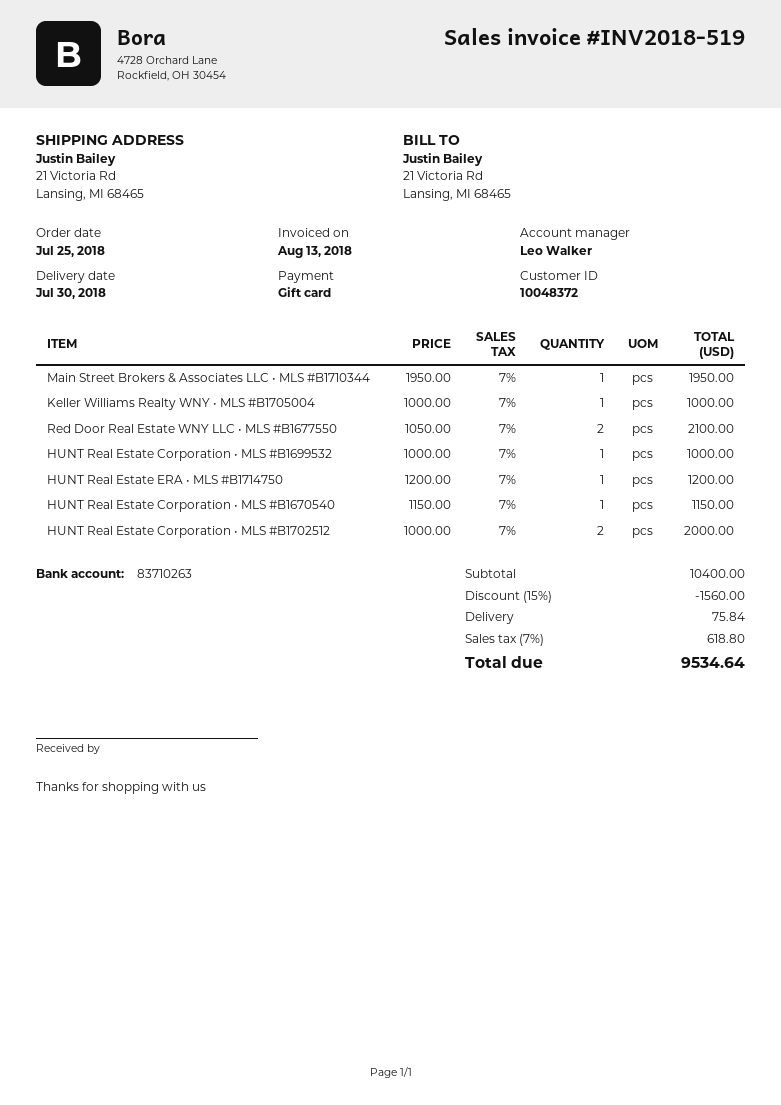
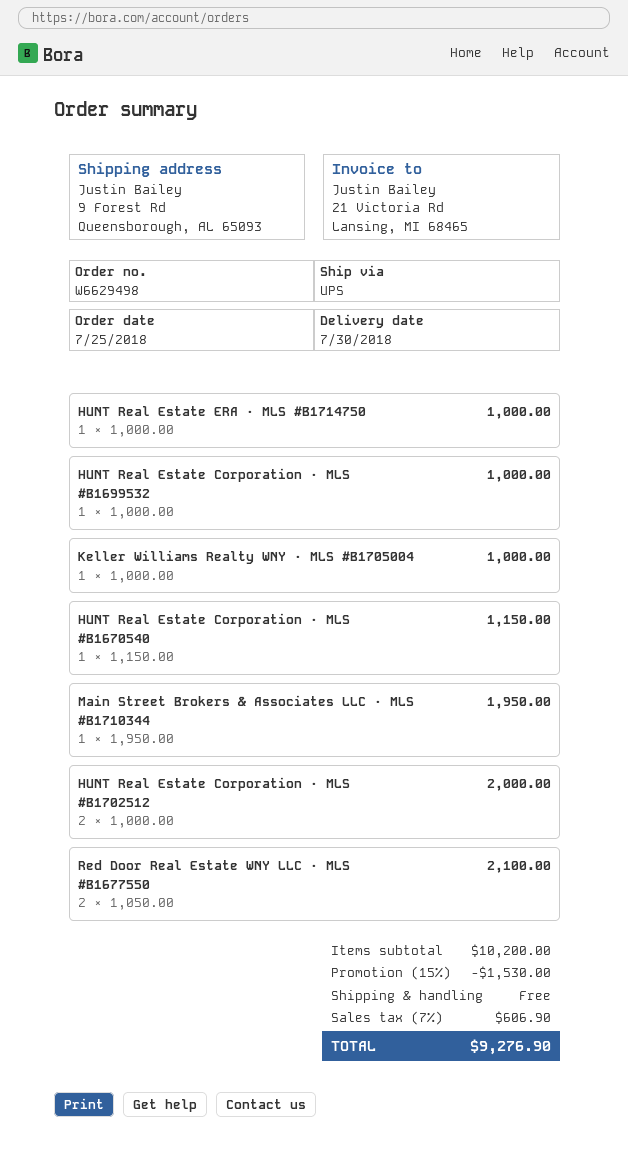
ship to: 21 Victoria Rd, Lansing, MI 68465 -> 9 Forest Rd, Queensborough, AL 65093
HUNT Real Estate ERA • MLS #B1714750: 1 x 1200.00 = 1200.00 -> 1 x 1000.00 = 1000.00
subtotal: 10400.00 -> 10200.00
discount: 15% = 1560.00 -> 15% = 1530.00
shipping: 75.84 -> 0.00
tax: 7% = 618.80 -> 7% = 606.90
total: 9534.64 -> 9276.90

